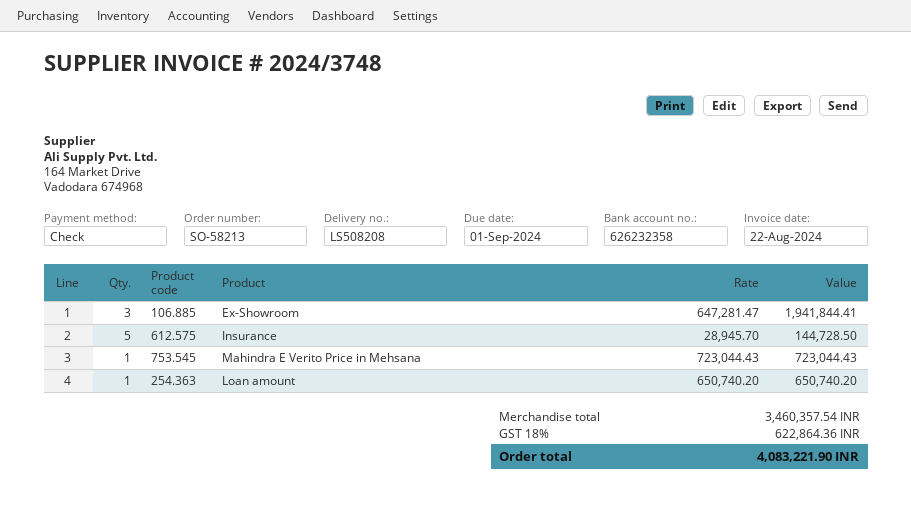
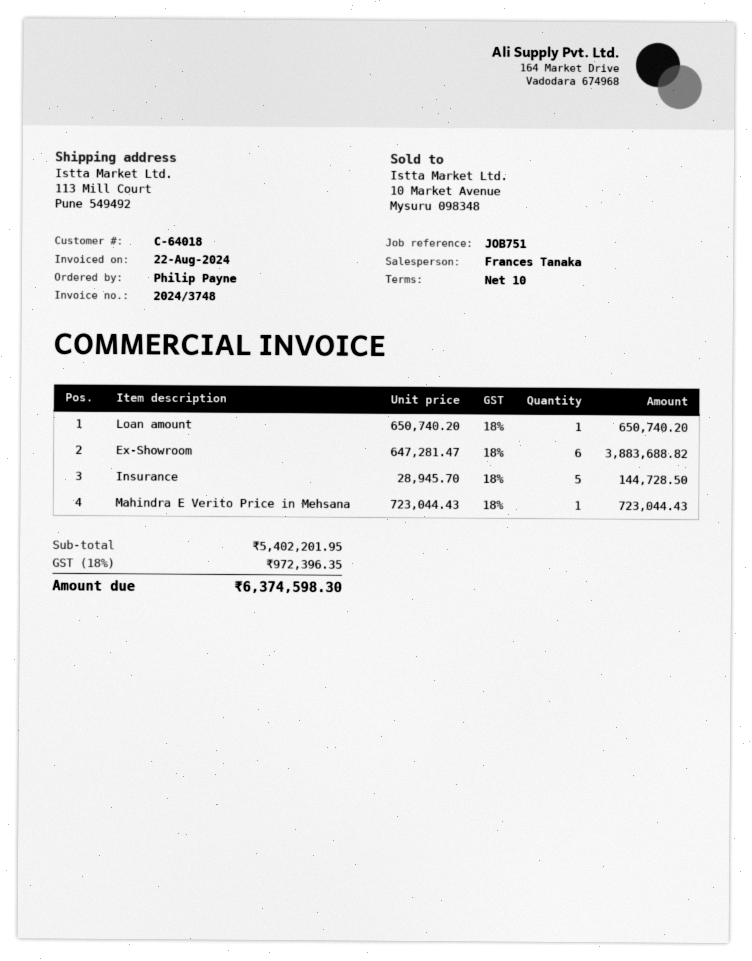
Ex-Showroom: 3 x 647281.47 = 1941844.41 -> 6 x 647281.47 = 3883688.82
subtotal: 3460357.54 -> 5402201.95
tax: 18% = 622864.36 -> 18% = 972396.35
total: 4083221.90 -> 6374598.30

